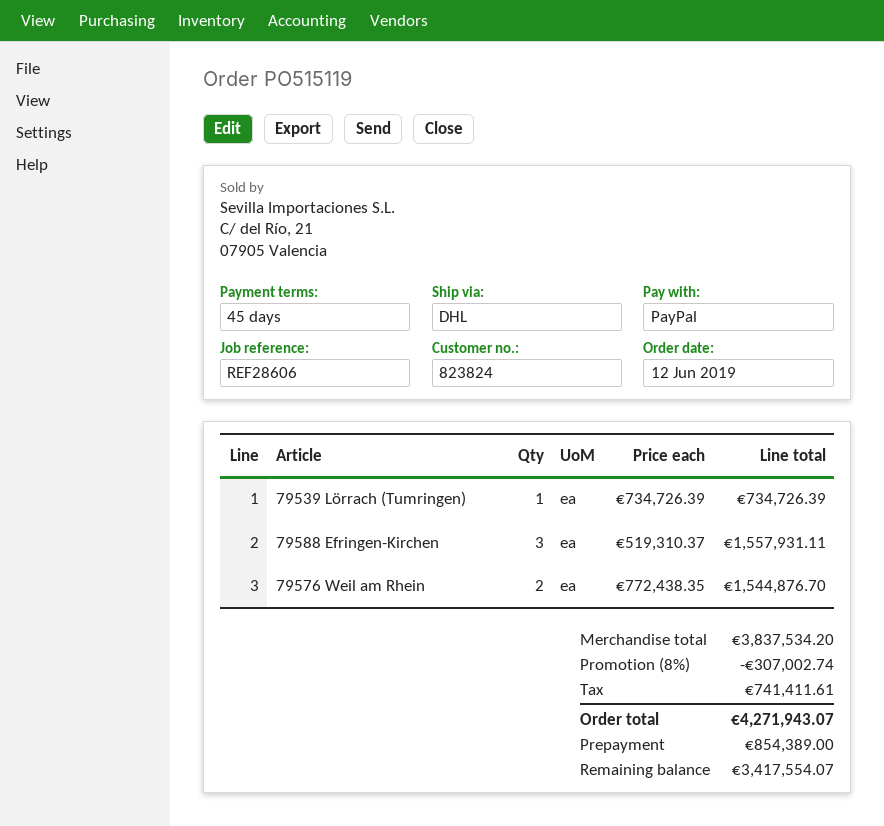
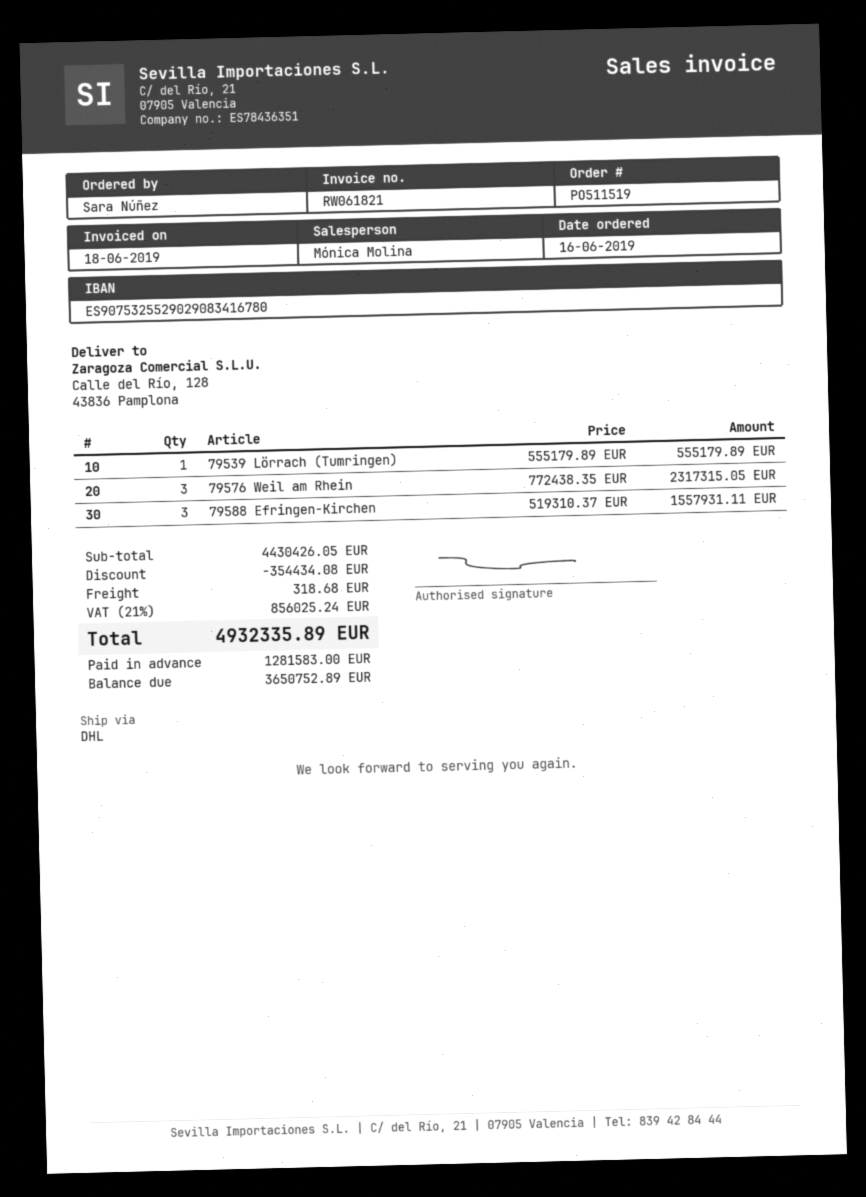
order number: PO515119 -> PO511519
order date: 2019-06-12 -> 2019-06-16
79539 Lörrach (Tumringen): 1 x 734726.39 = 734726.39 -> 1 x 555179.89 = 555179.89
79576 Weil am Rhein: 2 x 772438.35 = 1544876.70 -> 3 x 772438.35 = 2317315.05
subtotal: 3837534.20 -> 4430426.05
discount: 307002.74 -> 354434.08
shipping: none -> 318.68
tax: 741411.61 -> 856025.24
total: 4271943.07 -> 4932335.89
deposit: 854389.00 -> 1281583.00
balance: 3417554.07 -> 3650752.89

